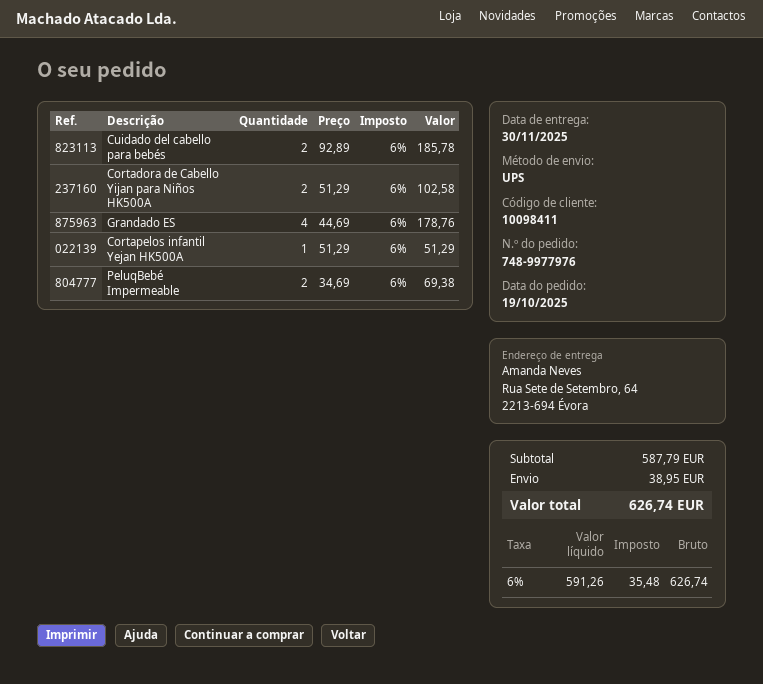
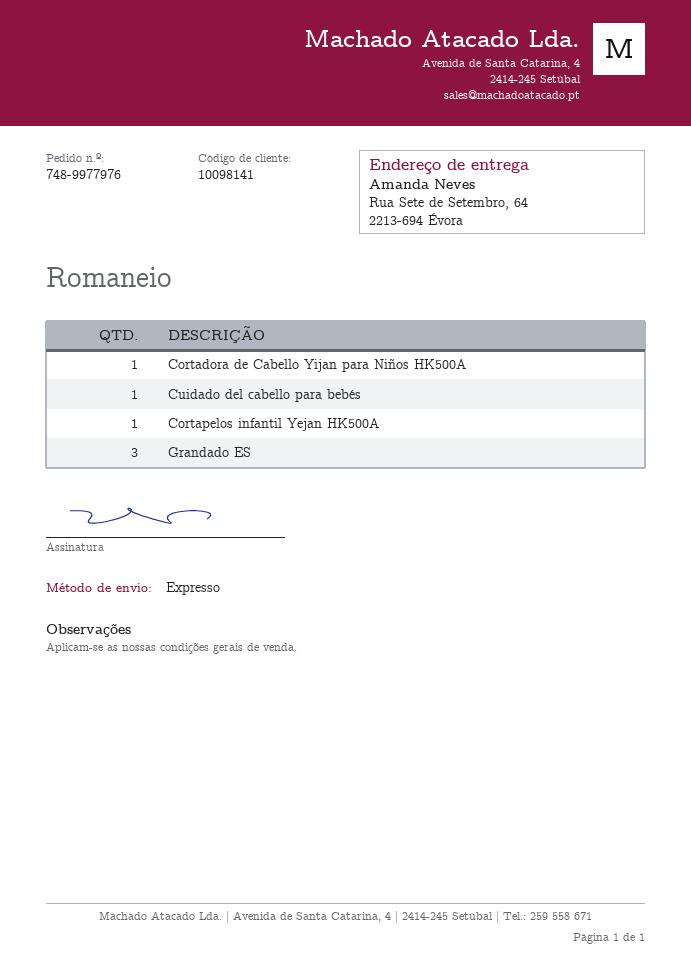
customer number: 10098411 -> 10098141
shipping method: UPS -> express
Cuidado del cabello para bebés: 2 -> 1
Cortadora de Cabello Yijan para Niños HK500A: 2 -> 1
Grandado ES: 4 -> 3
PeluqBebé Impermeable: 2 -> none

